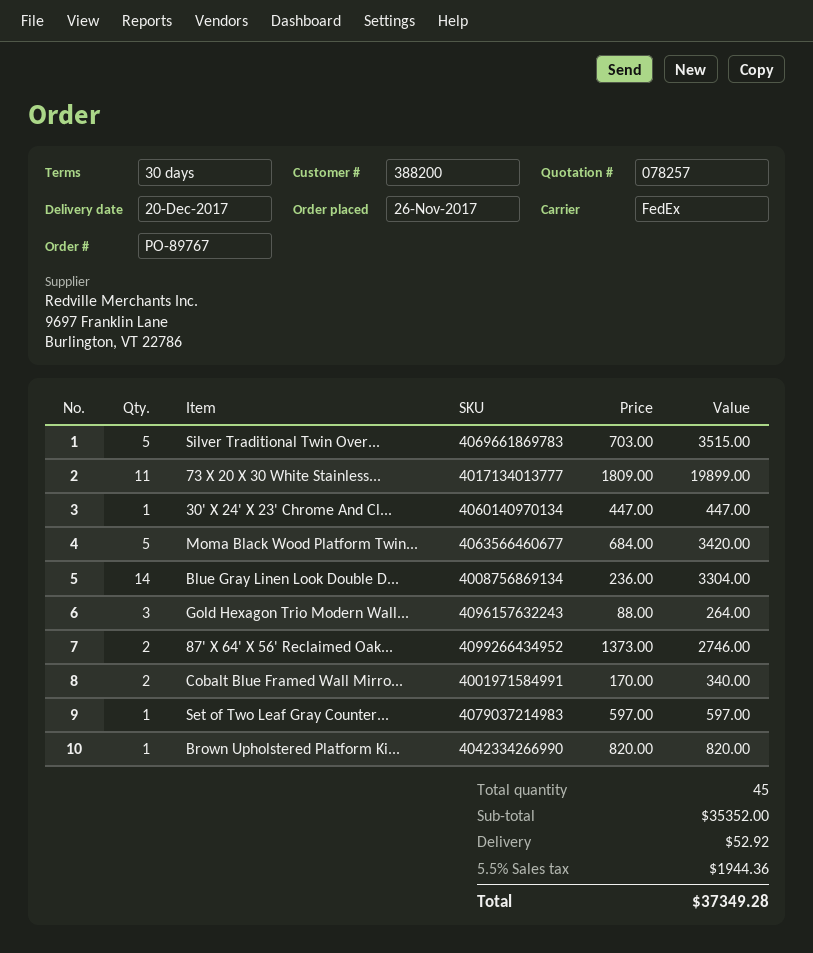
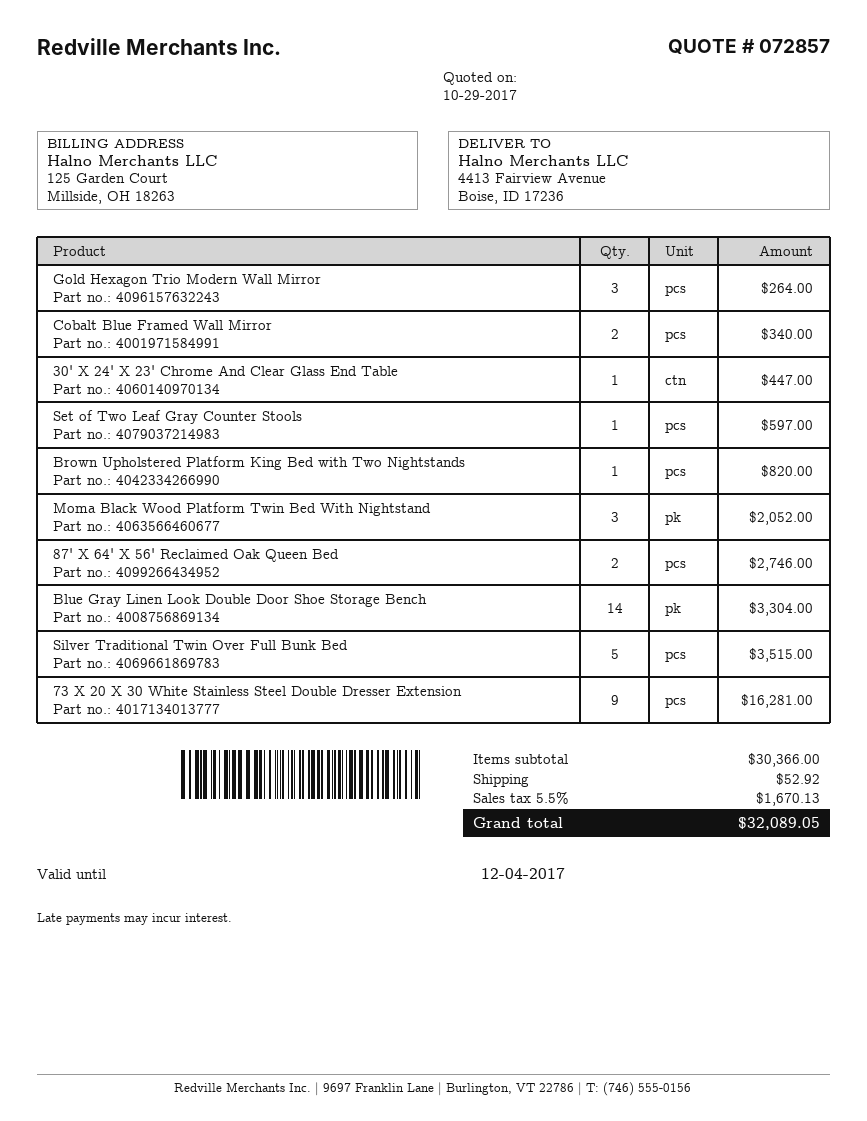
quote number: 078257 -> 072857
73 X 20 X 30 White Stainless...: 11 for 19899.00 -> 9 for 16281.00
Moma Black Wood Platform Twin...: 5 for 3420.00 -> 3 for 2052.00
subtotal: 35352.00 -> 30366.00
tax: 5.5% = 1944.36 -> 5.5% = 1670.13
total: 37349.28 -> 32089.05

